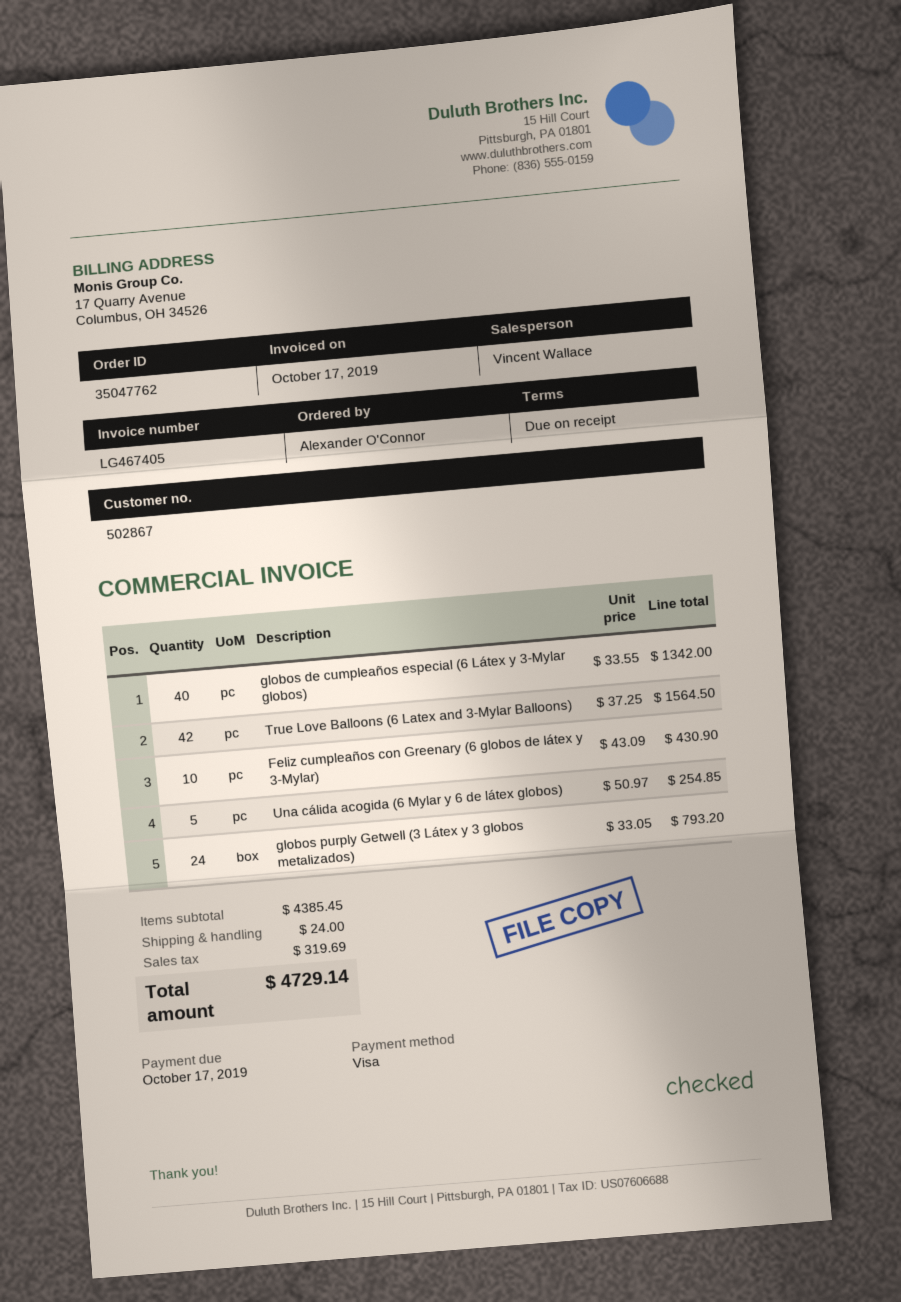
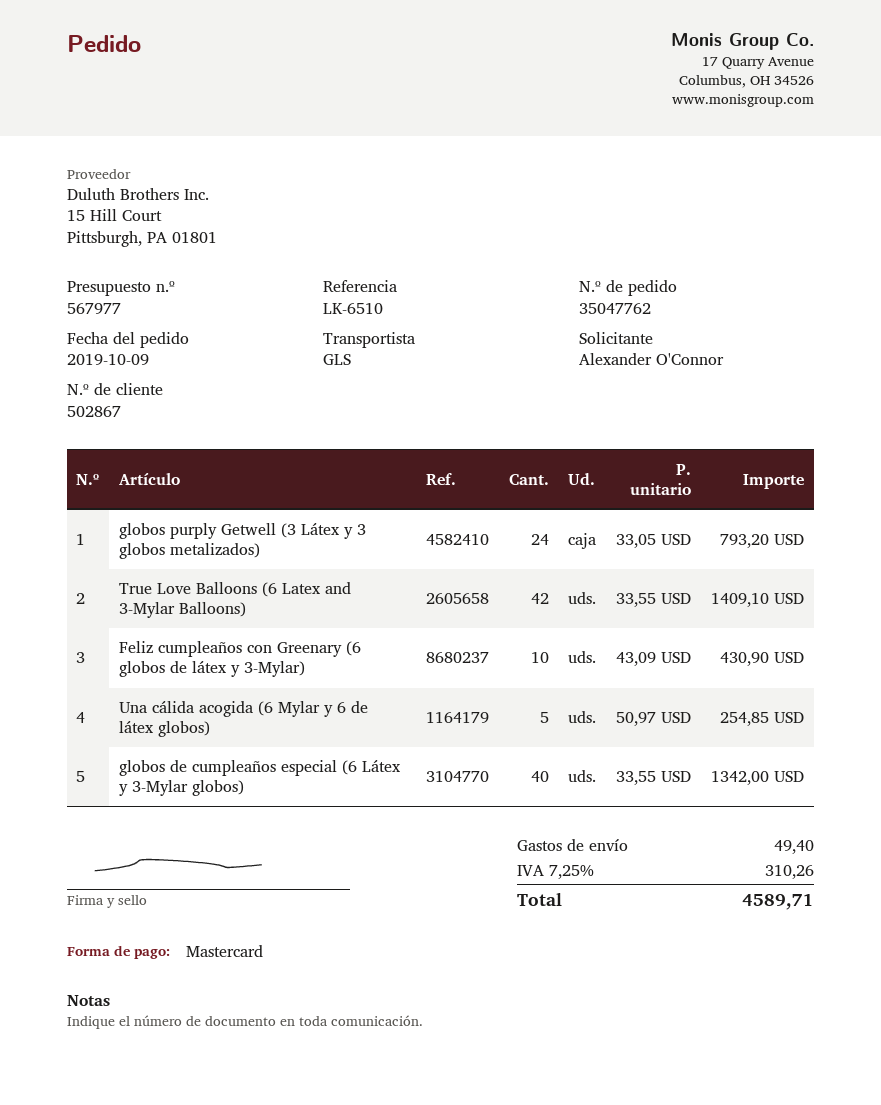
payment method: Visa -> Mastercard
True Love Balloons (6 Latex and 3-Mylar Balloons): 42 x 37.25 = 1564.50 -> 42 x 33.55 = 1409.10
shipping: 24.00 -> 49.40
tax: 319.69 -> 310.26
total: 4729.14 -> 4589.71

